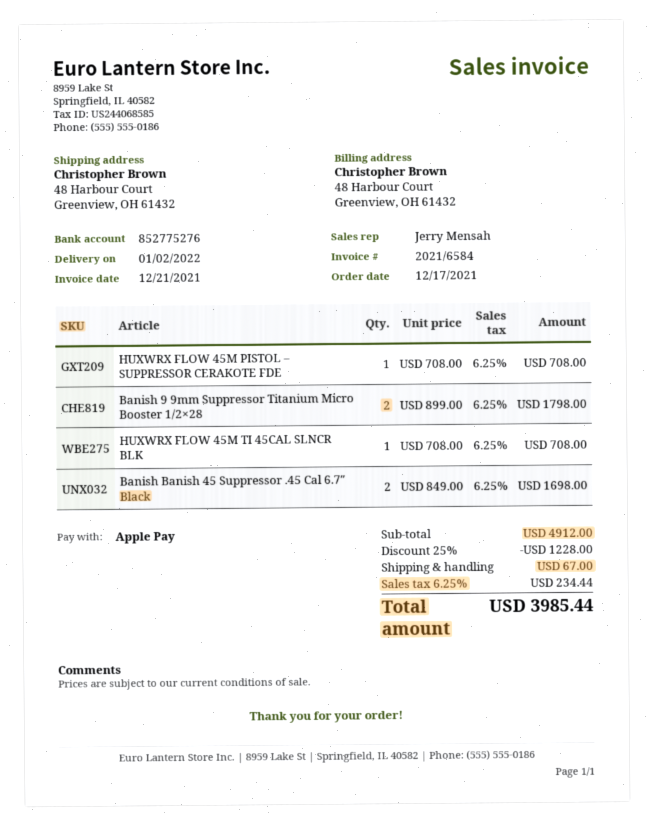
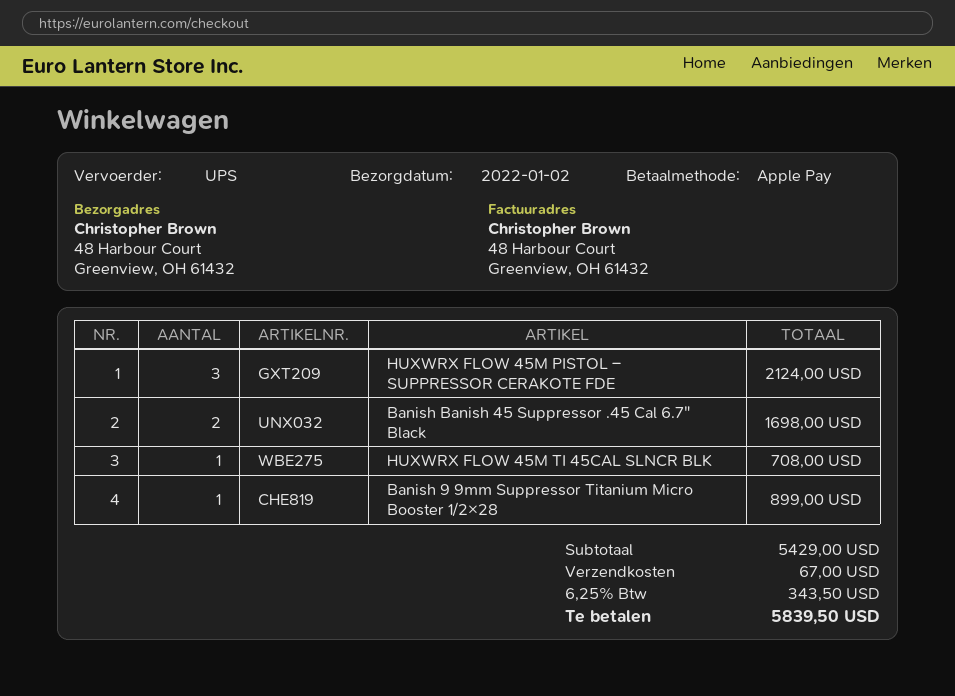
HUXWRX FLOW 45M PISTOL – SUPPRESSOR CERAKOTE FDE: 1 for 708.00 -> 3 for 2124.00
Banish 9 9mm Suppressor Titanium Micro Booster 1/2×28: 2 for 1798.00 -> 1 for 899.00
subtotal: 4912.00 -> 5429.00
discount: 25% = 1228.00 -> none
tax: 6.25% = 234.44 -> 6.25% = 343.50
total: 3985.44 -> 5839.50

